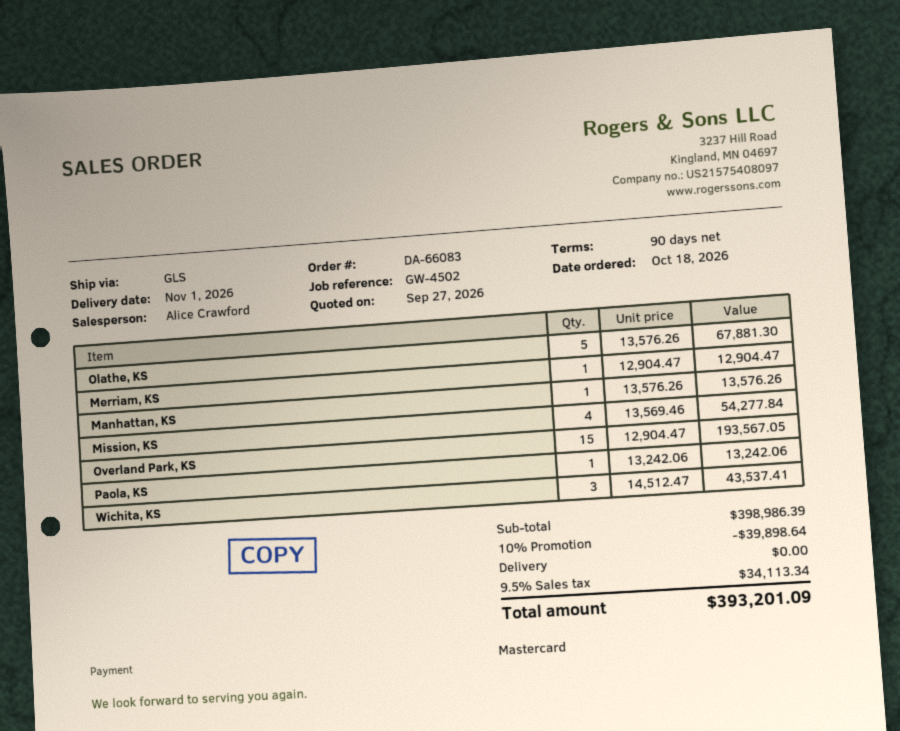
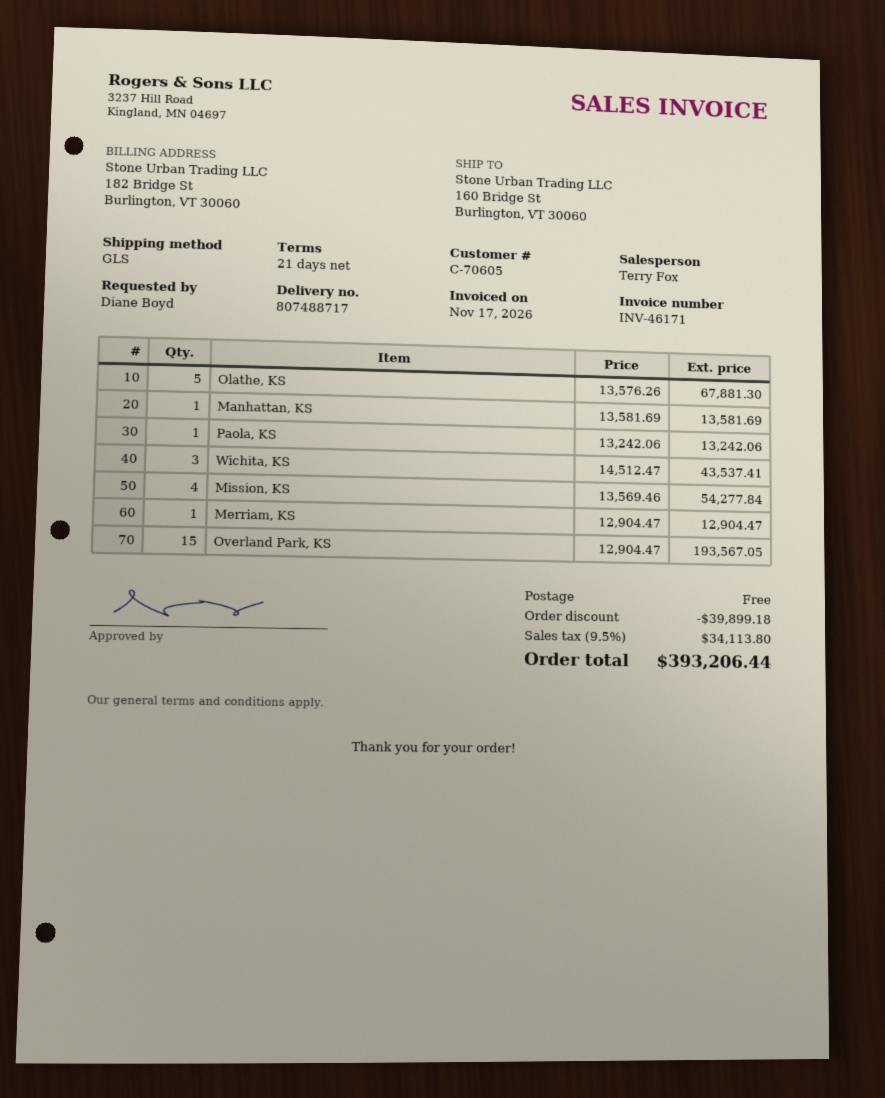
payment terms: 90 days -> 21 days
sales rep: Alice Crawford -> Terry Fox
Manhattan, KS: 1 x 13576.26 = 13576.26 -> 1 x 13581.69 = 13581.69
discount: 39898.64 -> 39899.18
tax: 9.5% = 34113.34 -> 9.5% = 34113.80
total: 393201.09 -> 393206.44

